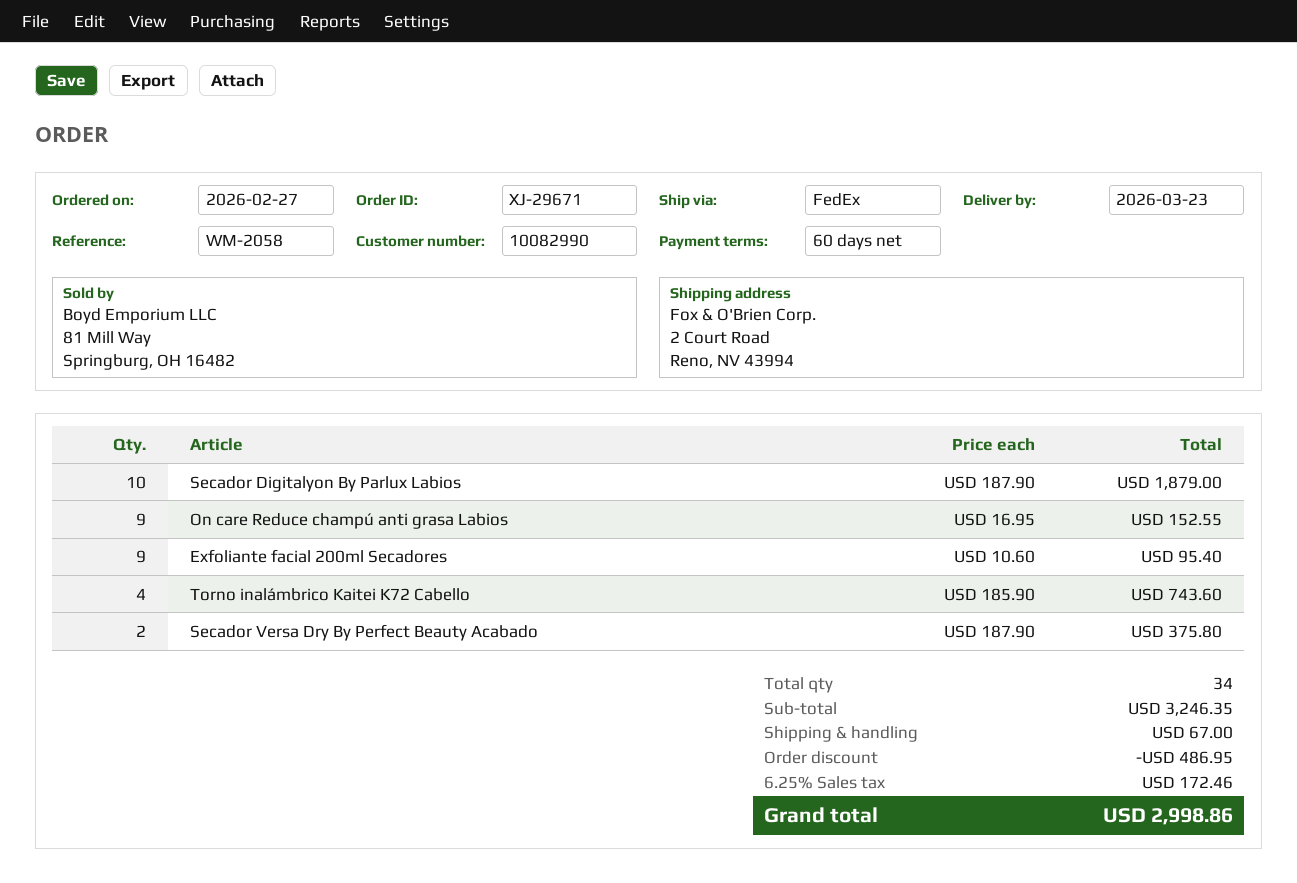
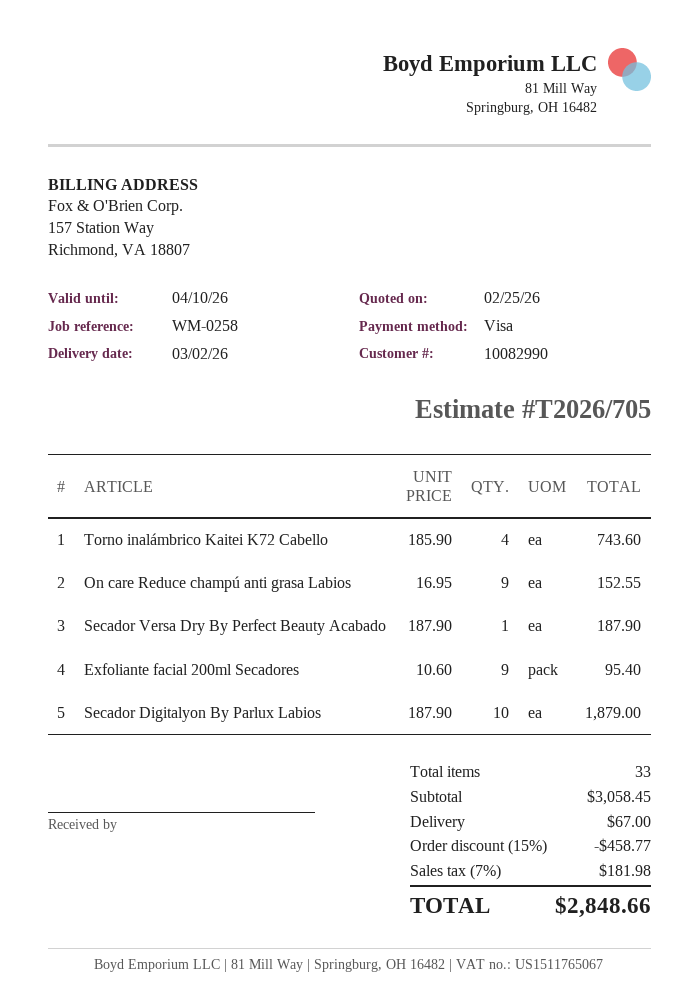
delivery date: 2026-03-23 -> 2026-03-02
reference: WM-2058 -> WM-0258
Secador Versa Dry By Perfect Beauty Acabado: 2 x 187.90 = 375.80 -> 1 x 187.90 = 187.90
total quantity: 34 -> 33
subtotal: 3246.35 -> 3058.45
discount: 486.95 -> 458.77
tax: 6.25% = 172.46 -> 7% = 181.98
total: 2998.86 -> 2848.66

